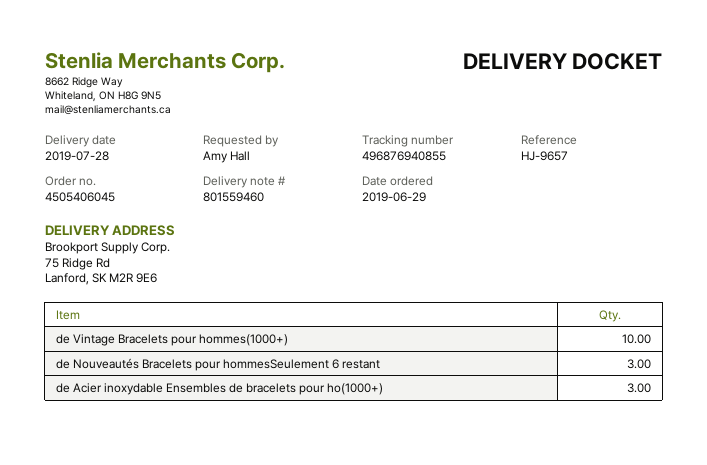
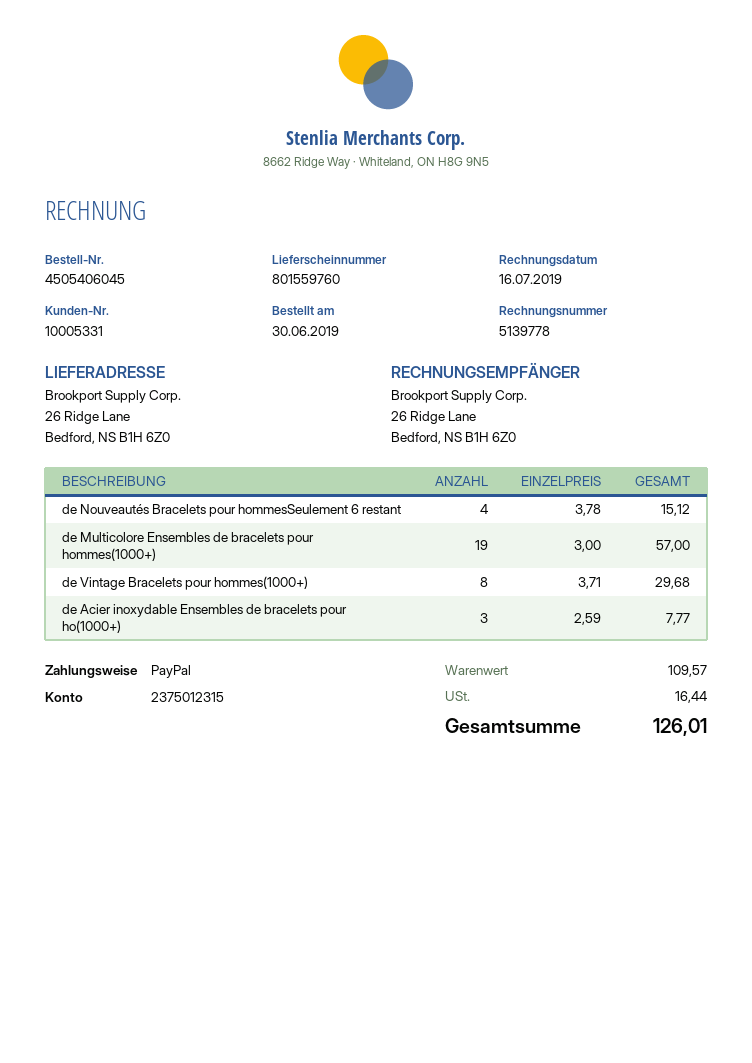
order date: 2019-06-29 -> 2019-06-30
delivery note number: 801559460 -> 801559760
ship to: 75 Ridge Rd, Lanford, SK M2R 9E6 -> 26 Ridge Lane, Bedford, NS B1H 6Z0
de Vintage Bracelets pour hommes(1000+): 10 -> 8
de Nouveautés Bracelets pour hommesSeulement 6 restant: 3 -> 4
de Multicolore Ensembles de bracelets pour hommes(1000+): none -> 19

